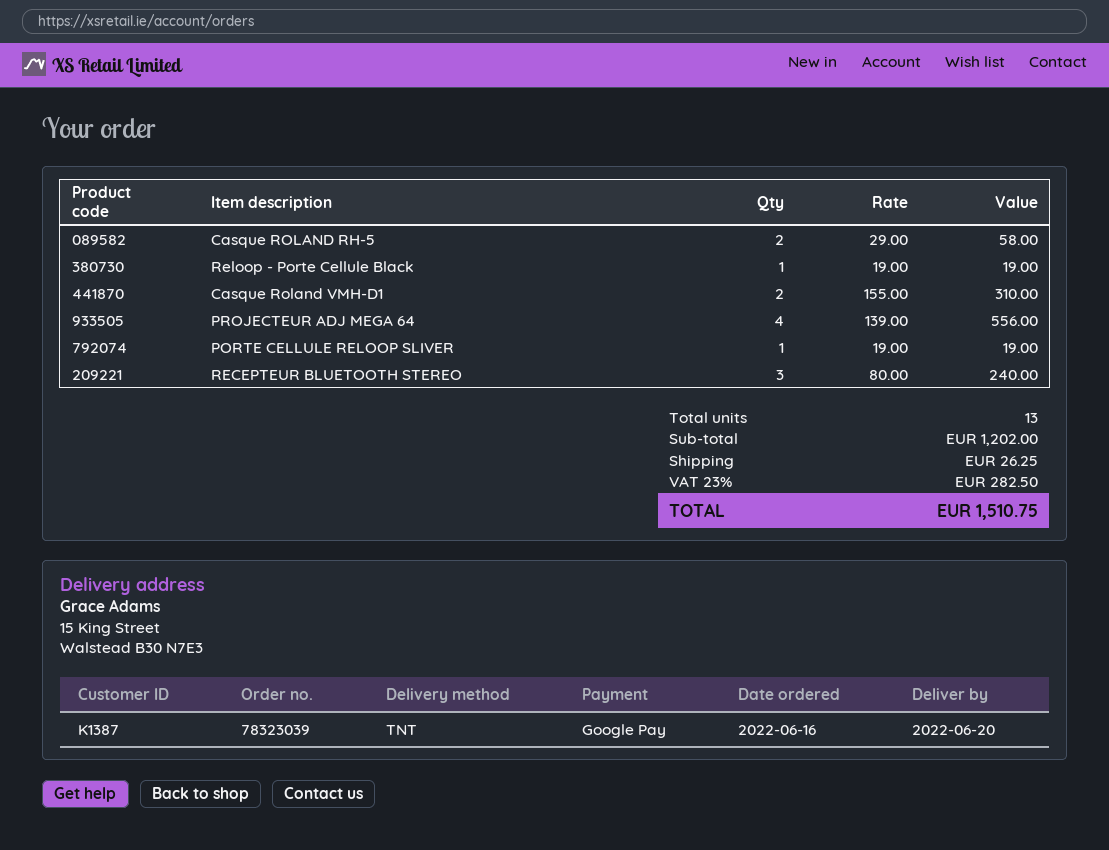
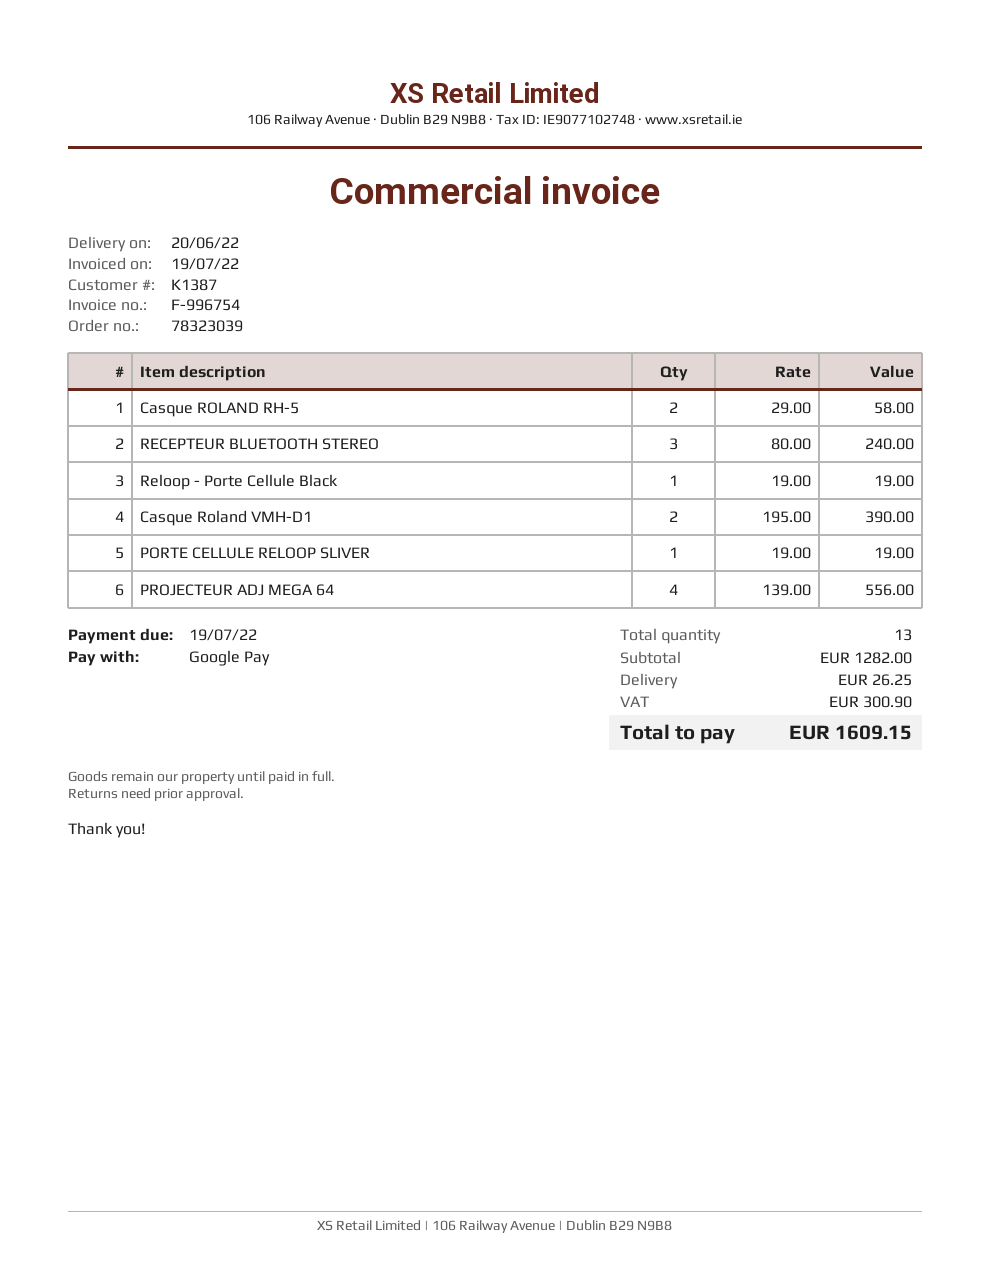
Casque Roland VMH-D1: 2 x 155.00 = 310.00 -> 2 x 195.00 = 390.00
subtotal: 1202.00 -> 1282.00
tax: 282.50 -> 300.90
total: 1510.75 -> 1609.15

